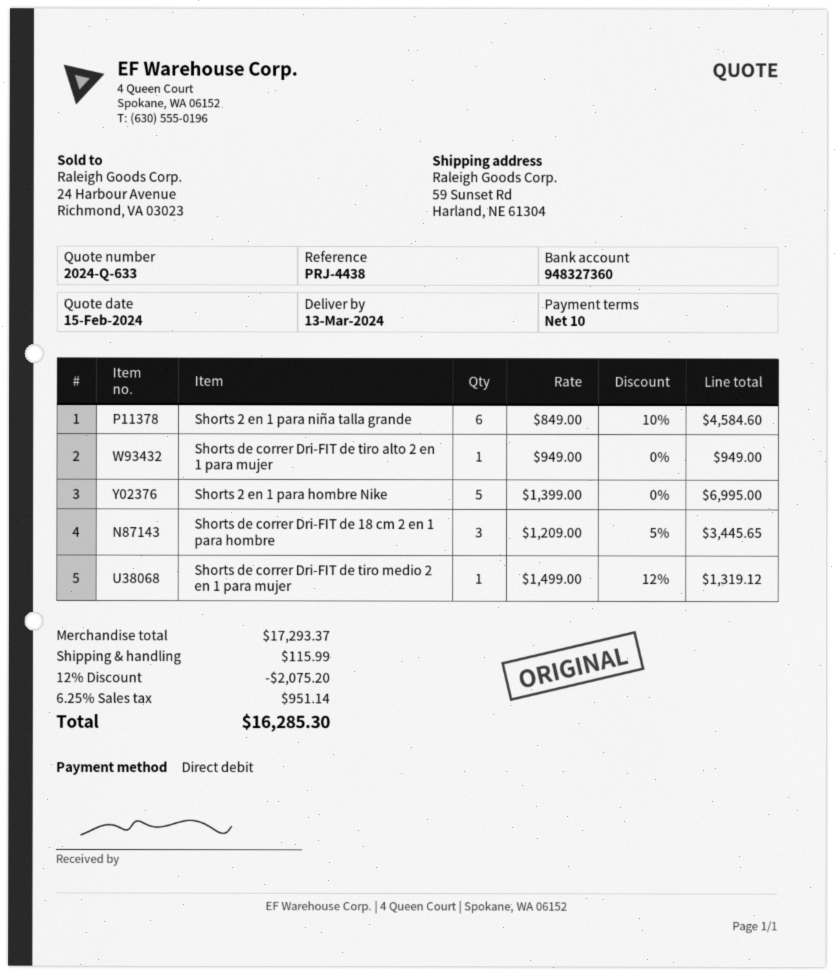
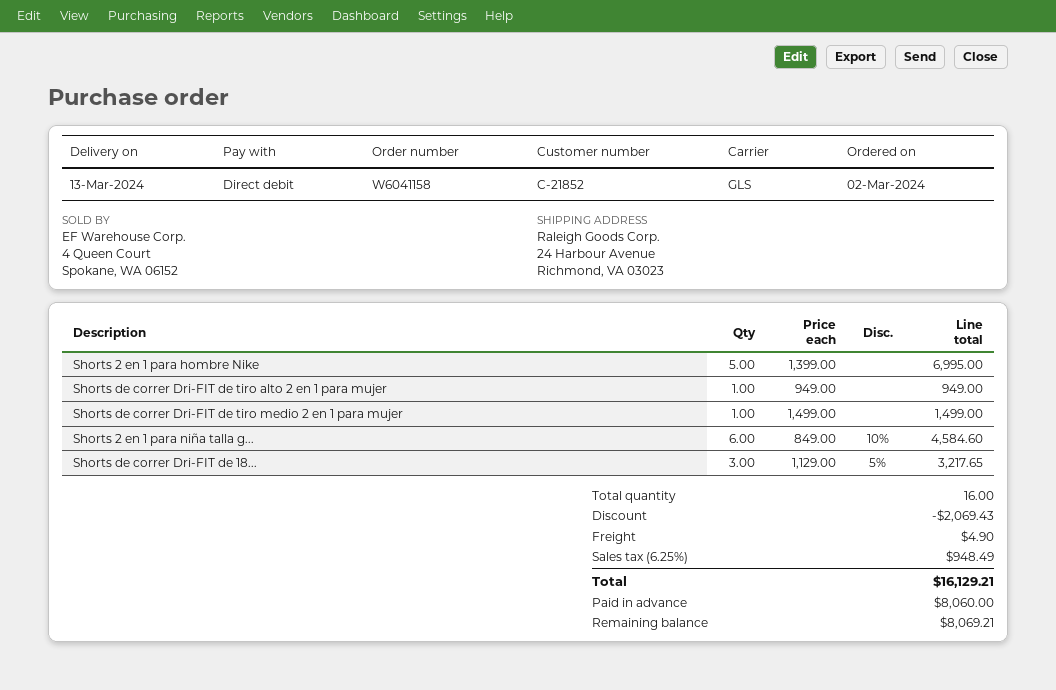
ship to: 59 Sunset Rd, Harland, NE 61304 -> 24 Harbour Avenue, Richmond, VA 03023
Shorts de correr Dri-FIT de 18 cm 2 en 1 para hombre: 3 x 1209.00 - 5% = 3445.65 -> 3 x 1129.00 - 5% = 3217.65
Shorts de correr Dri-FIT de tiro medio 2 en 1 para mujer: 1 x 1499.00 - 12% = 1319.12 -> 1 x 1499.00 = 1499.00
discount: 2075.20 -> 2069.43
shipping: 115.99 -> 4.90
tax: 6.25% = 951.14 -> 6.25% = 948.49
total: 16285.30 -> 16129.21

